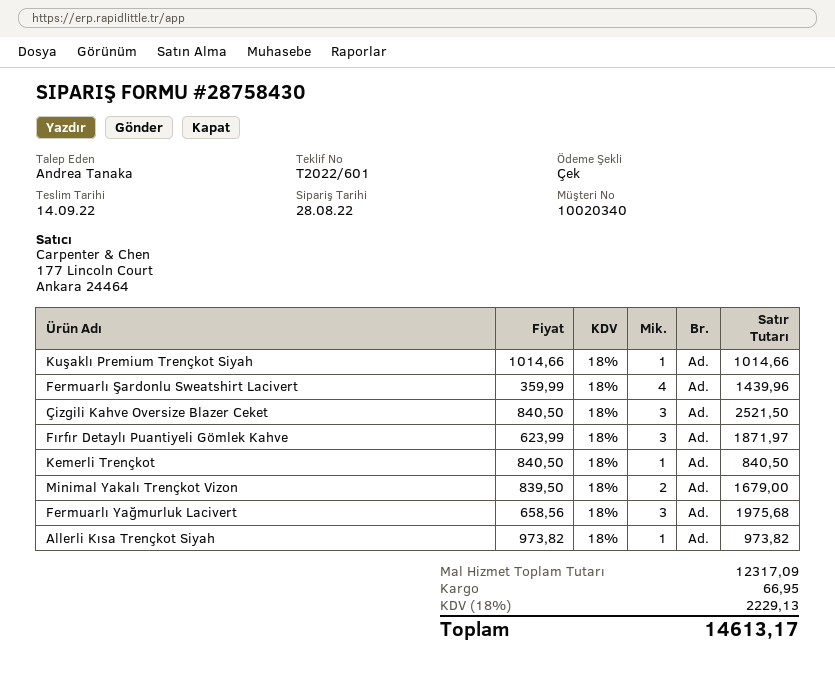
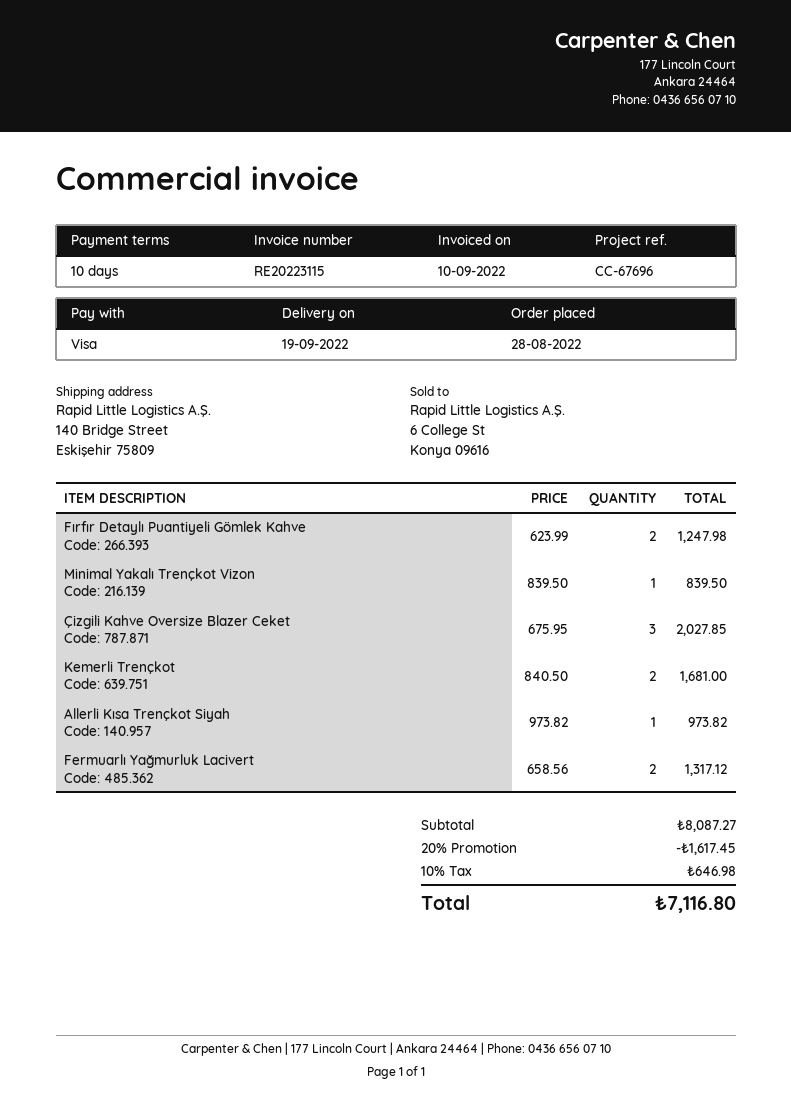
delivery date: 2022-09-14 -> 2022-09-19
payment method: cheque -> Visa
Kuşaklı Premium Trençkot Siyah: 1 x 1014.66 = 1014.66 -> none
Fermuarlı Şardonlu Sweatshirt Lacivert: 4 x 359.99 = 1439.96 -> none
Çizgili Kahve Oversize Blazer Ceket: 3 x 840.50 = 2521.50 -> 3 x 675.95 = 2027.85
Fırfır Detaylı Puantiyeli Gömlek Kahve: 3 x 623.99 = 1871.97 -> 2 x 623.99 = 1247.98
Kemerli Trençkot: 1 x 840.50 = 840.50 -> 2 x 840.50 = 1681.00
Minimal Yakalı Trençkot Vizon: 2 x 839.50 = 1679.00 -> 1 x 839.50 = 839.50
Fermuarlı Yağmurluk Lacivert: 3 x 658.56 = 1975.68 -> 2 x 658.56 = 1317.12
subtotal: 12317.09 -> 8087.27
discount: none -> 20% = 1617.45
shipping: 66.95 -> none
tax: 18% = 2229.13 -> 10% = 646.98
total: 14613.17 -> 7116.80

